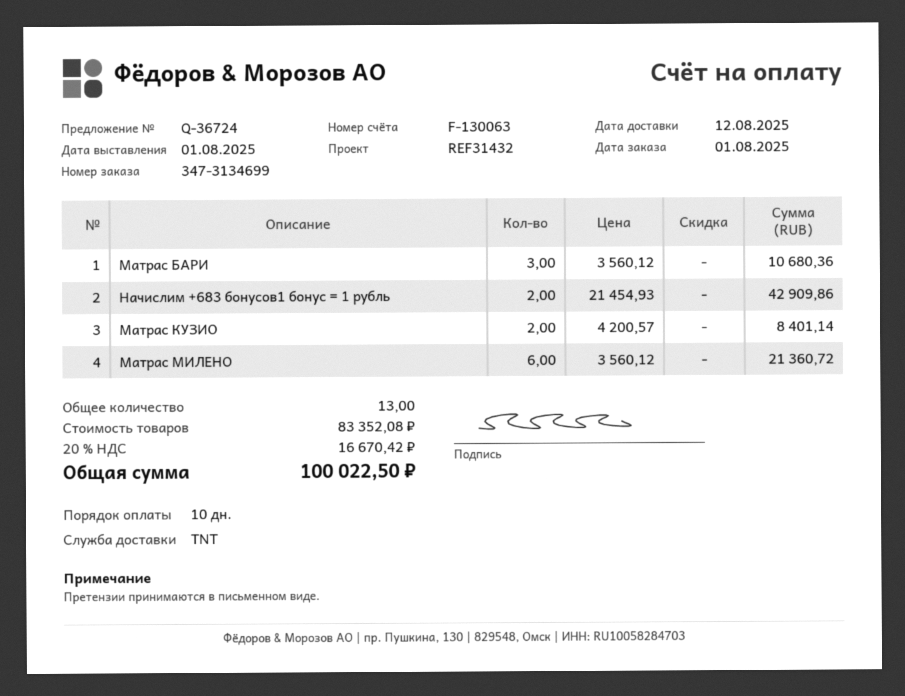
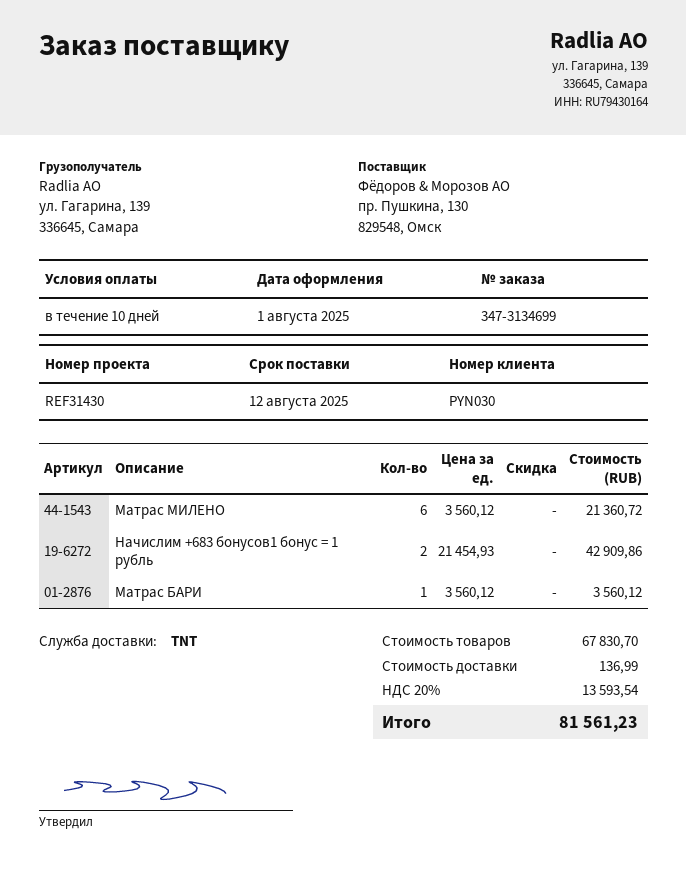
reference: REF31432 -> REF31430
Матрас БАРИ: 3 x 3560.12 = 10680.36 -> 1 x 3560.12 = 3560.12
Матрас КУЗИО: 2 x 4200.57 = 8401.14 -> none
subtotal: 83352.08 -> 67830.70
shipping: none -> 136.99
tax: 20% = 16670.42 -> 20% = 13593.54
total: 100022.50 -> 81561.23

